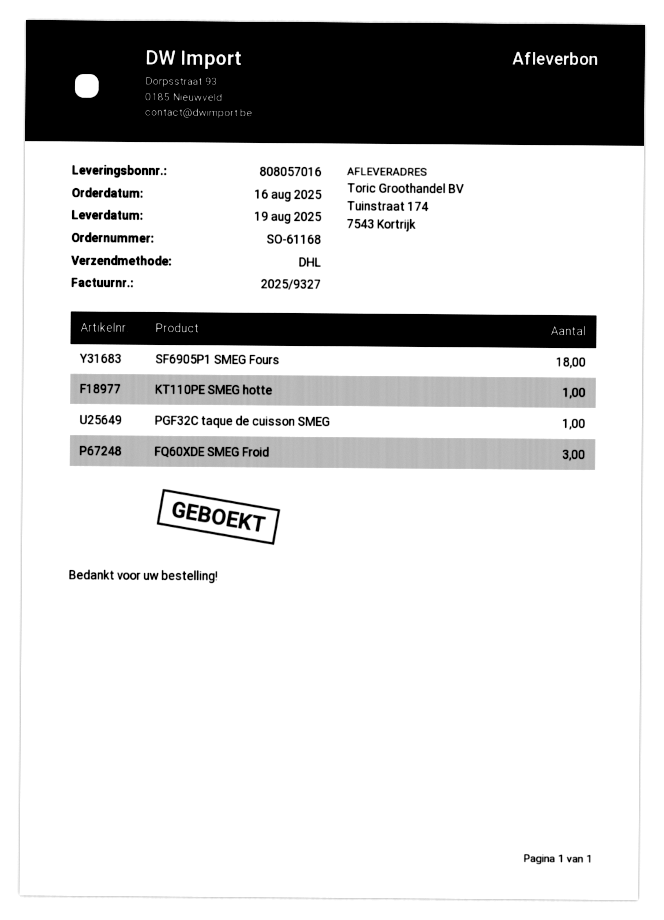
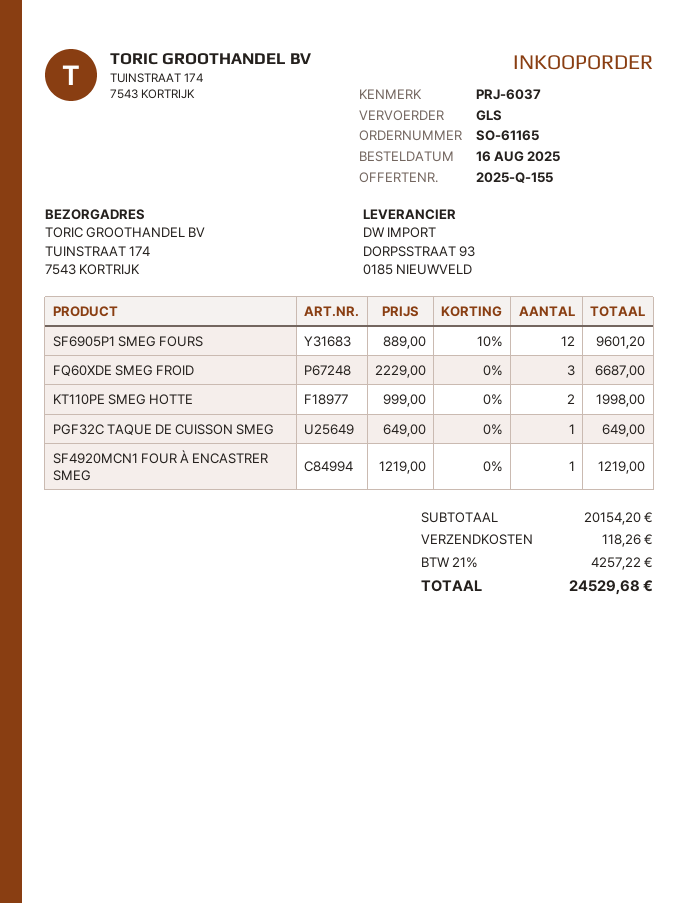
order number: SO-61168 -> SO-61165
shipping method: DHL -> GLS
SF6905P1 SMEG Fours: 18 -> 12
KT110PE SMEG hotte: 1 -> 2
SF4920MCN1 FOUR À ENCASTRER SMEG: none -> 1

